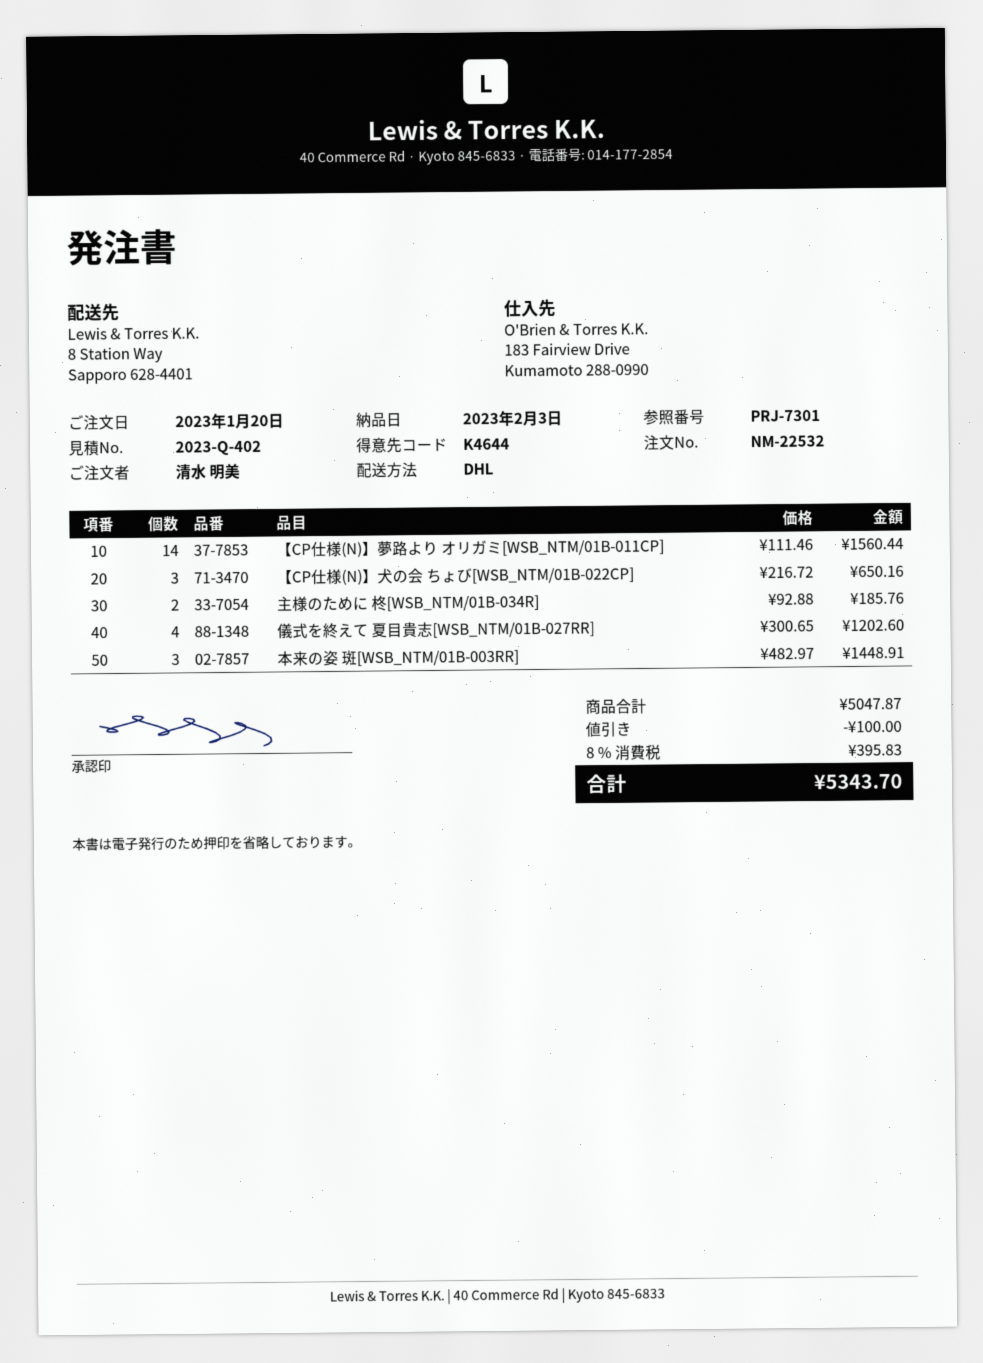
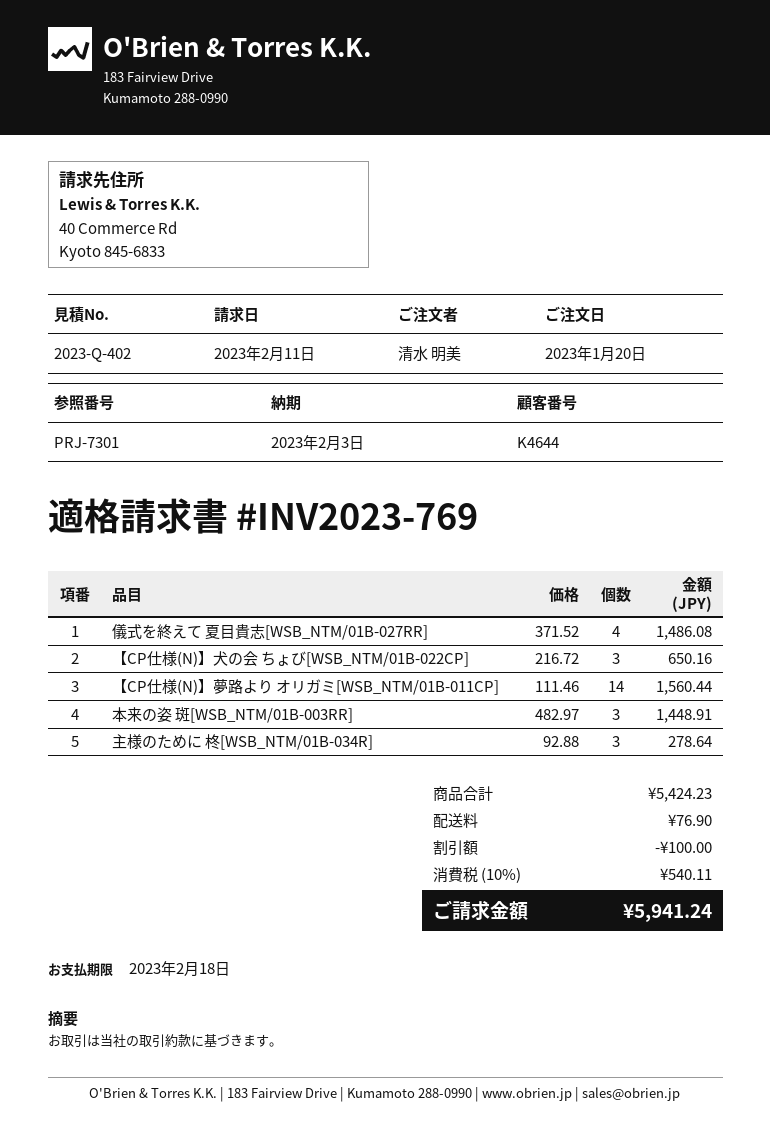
主様のために 柊[WSB_NTM/01B-034R]: 2 x 92.88 = 185.76 -> 3 x 92.88 = 278.64
儀式を終えて 夏目貴志[WSB_NTM/01B-027RR]: 4 x 300.65 = 1202.60 -> 4 x 371.52 = 1486.08
subtotal: 5047.87 -> 5424.23
shipping: none -> 76.90
tax: 8% = 395.83 -> 10% = 540.11
total: 5343.70 -> 5941.24

